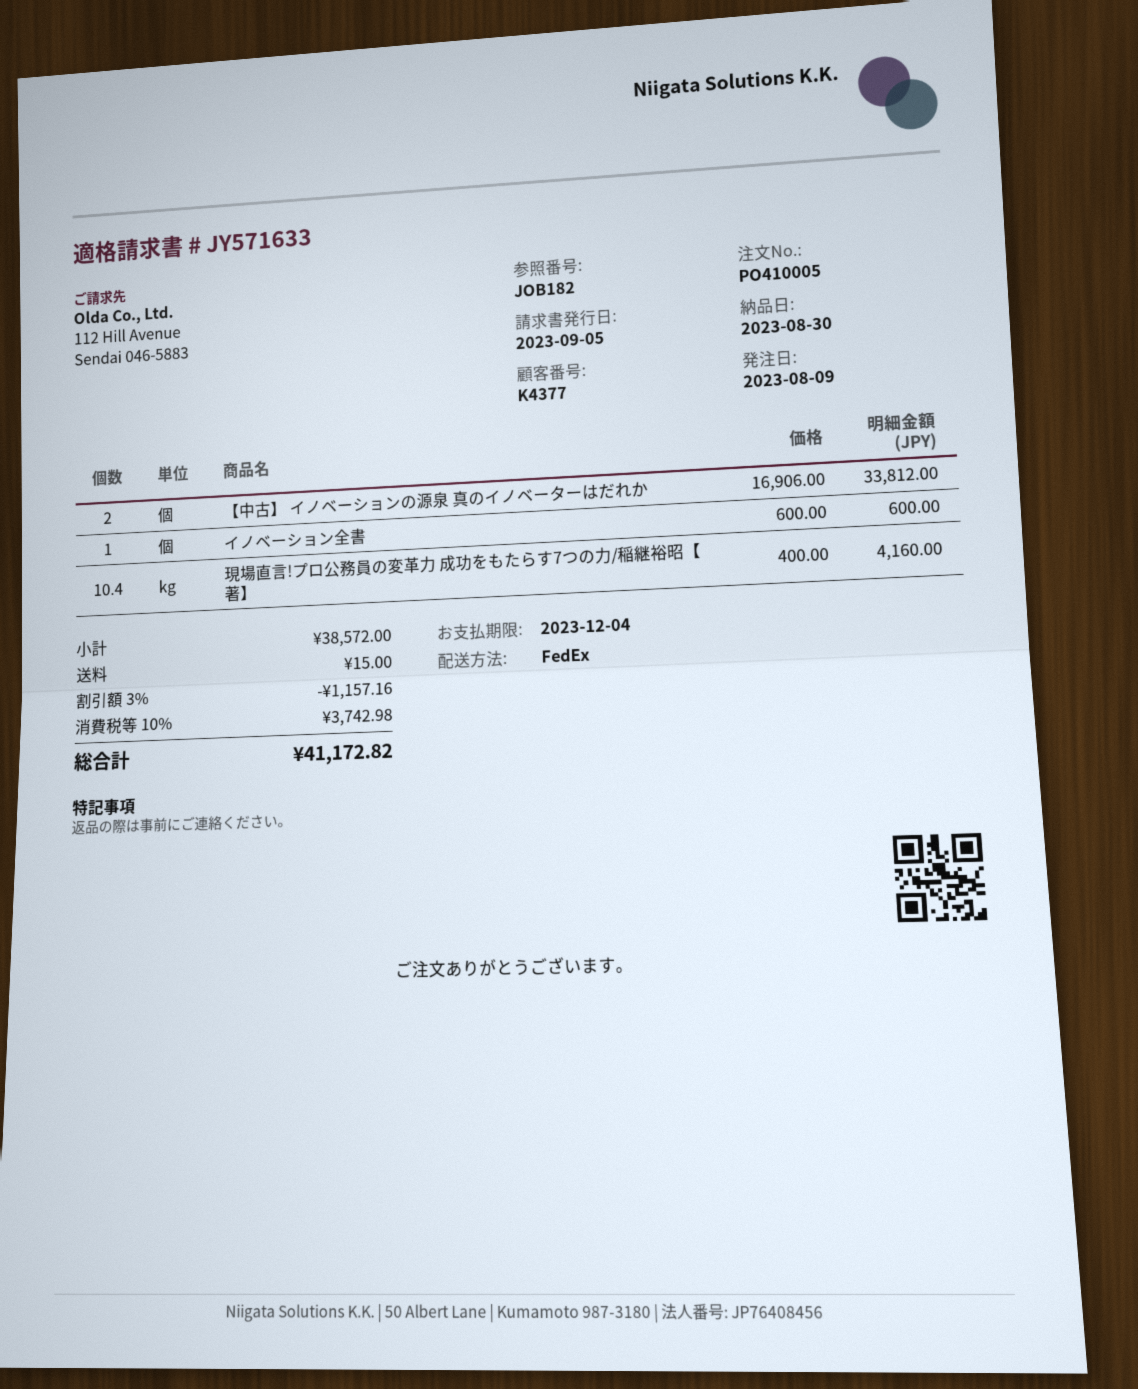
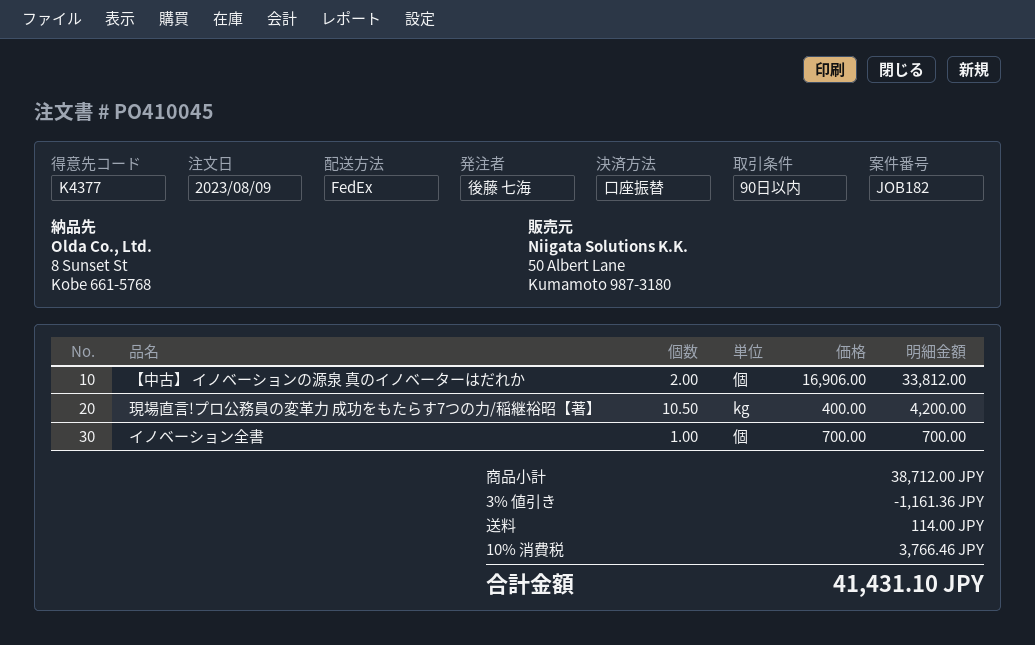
order number: PO410005 -> PO410045
イノベーション全書: 1 x 600.00 = 600.00 -> 1 x 700.00 = 700.00
現場直言!プロ公務員の変革力 成功をもたらす7つの力/稲継裕昭【著】: 10.4 x 400.00 = 4160.00 -> 10.5 x 400.00 = 4200.00
subtotal: 38572.00 -> 38712.00
discount: 3% = 1157.16 -> 3% = 1161.36
shipping: 15.00 -> 114.00
tax: 10% = 3742.98 -> 10% = 3766.46
total: 41172.82 -> 41431.10

